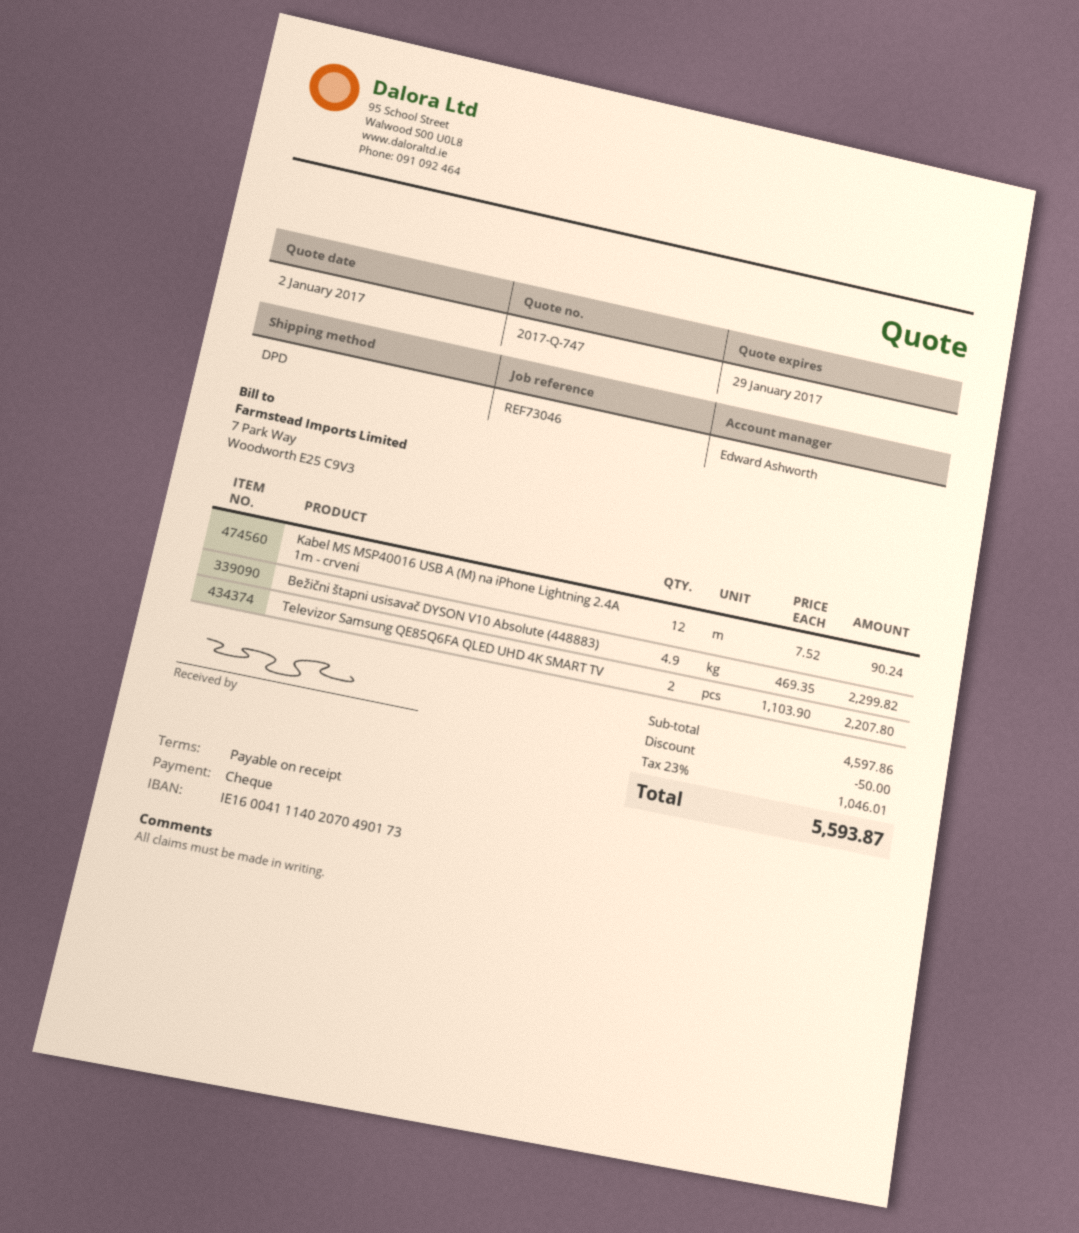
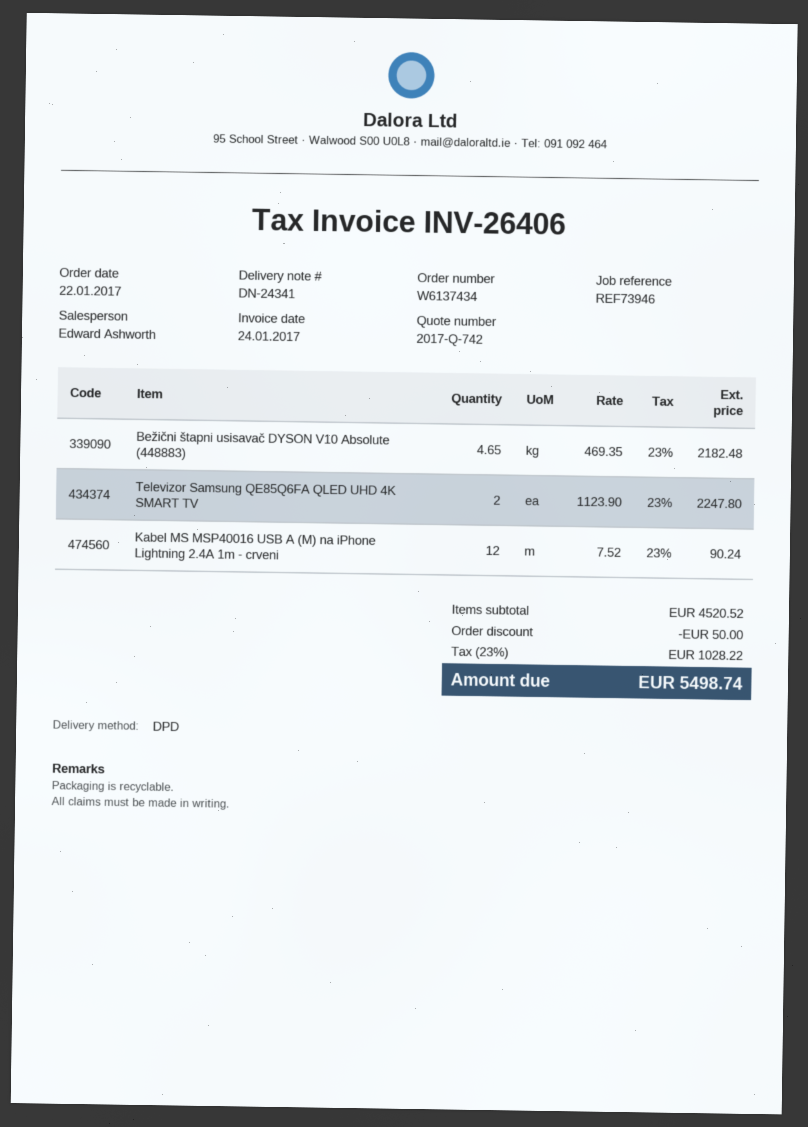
quote number: 2017-Q-747 -> 2017-Q-742
reference: REF73046 -> REF73946
Bežični štapni usisavač DYSON V10 Absolute (448883): 4.9 x 469.35 = 2299.82 -> 4.65 x 469.35 = 2182.48
Televizor Samsung QE85Q6FA QLED UHD 4K SMART TV: 2 x 1103.90 = 2207.80 -> 2 x 1123.90 = 2247.80
subtotal: 4597.86 -> 4520.52
tax: 23% = 1046.01 -> 23% = 1028.22
total: 5593.87 -> 5498.74

